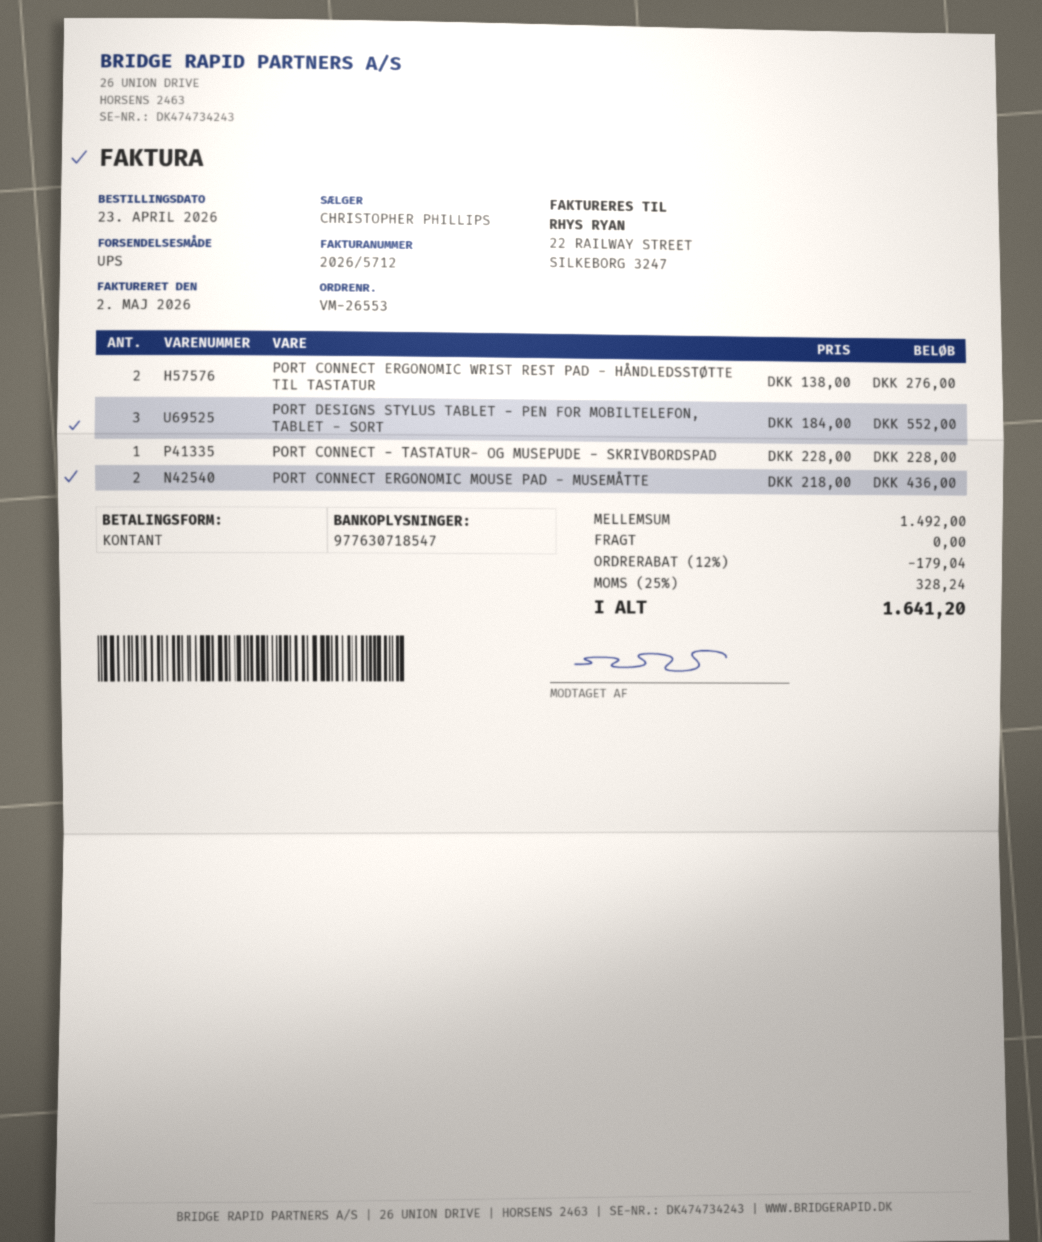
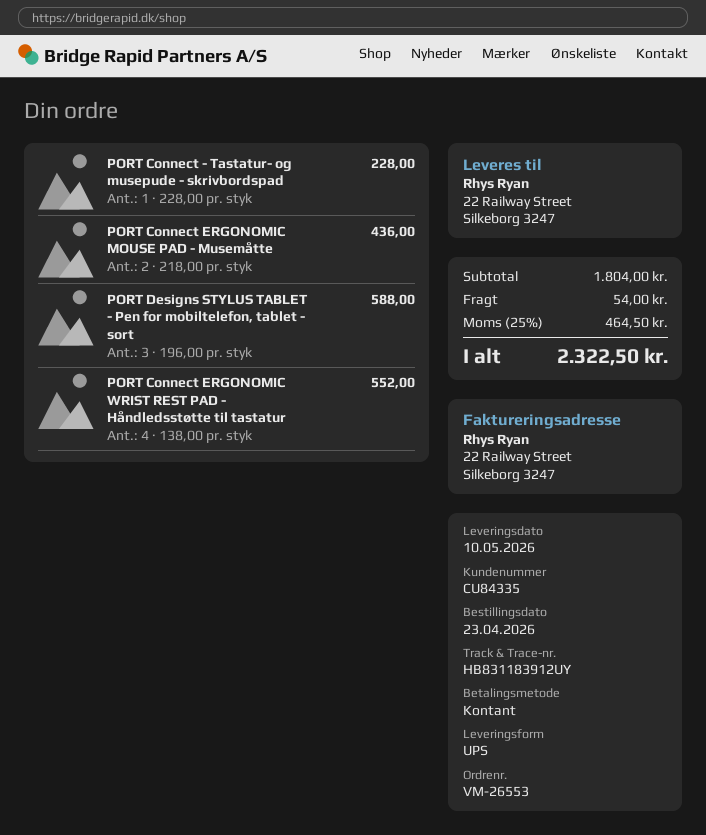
PORT CONNECT ERGONOMIC WRIST REST PAD - HÅNDLEDSSTØTTE TIL TASTATUR: 2 x 138.00 = 276.00 -> 4 x 138.00 = 552.00
PORT DESIGNS STYLUS TABLET - PEN FOR MOBILTELEFON, TABLET - SORT: 3 x 184.00 = 552.00 -> 3 x 196.00 = 588.00
subtotal: 1492.00 -> 1804.00
discount: 12% = 179.04 -> none
shipping: 0.00 -> 54.00
tax: 25% = 328.24 -> 25% = 464.50
total: 1641.20 -> 2322.50

